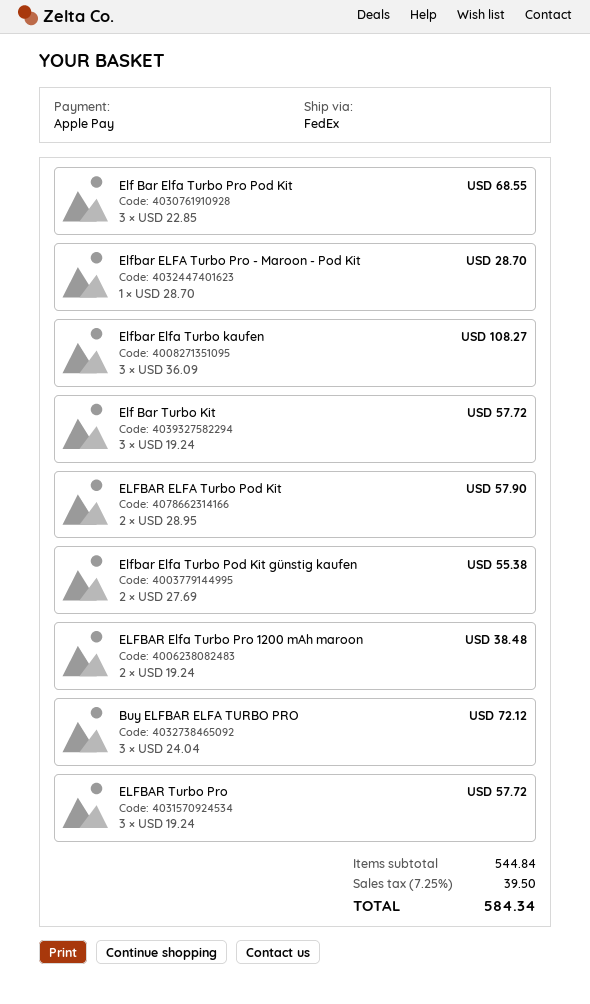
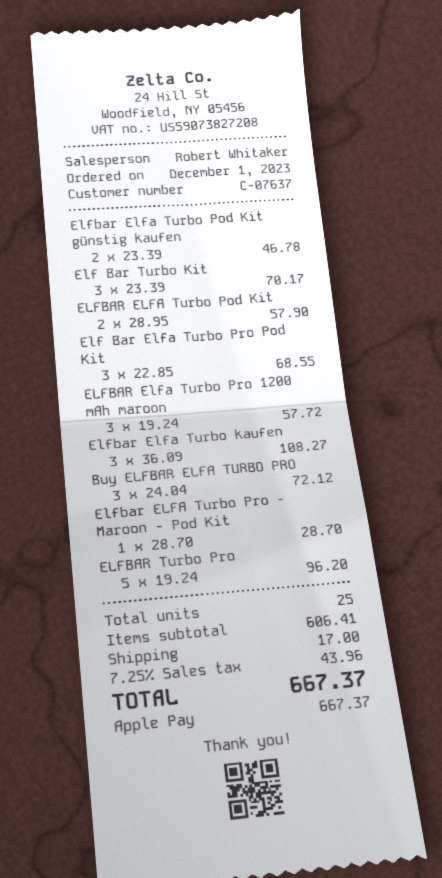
Elf Bar Turbo Kit: 3 x 19.24 = 57.72 -> 3 x 23.39 = 70.17
Elfbar Elfa Turbo Pod Kit günstig kaufen: 2 x 27.69 = 55.38 -> 2 x 23.39 = 46.78
ELFBAR Elfa Turbo Pro 1200 mAh maroon: 2 x 19.24 = 38.48 -> 3 x 19.24 = 57.72
ELFBAR Turbo Pro: 3 x 19.24 = 57.72 -> 5 x 19.24 = 96.20
subtotal: 544.84 -> 606.41
shipping: none -> 17.00
tax: 7.25% = 39.50 -> 7.25% = 43.96
total: 584.34 -> 667.37

